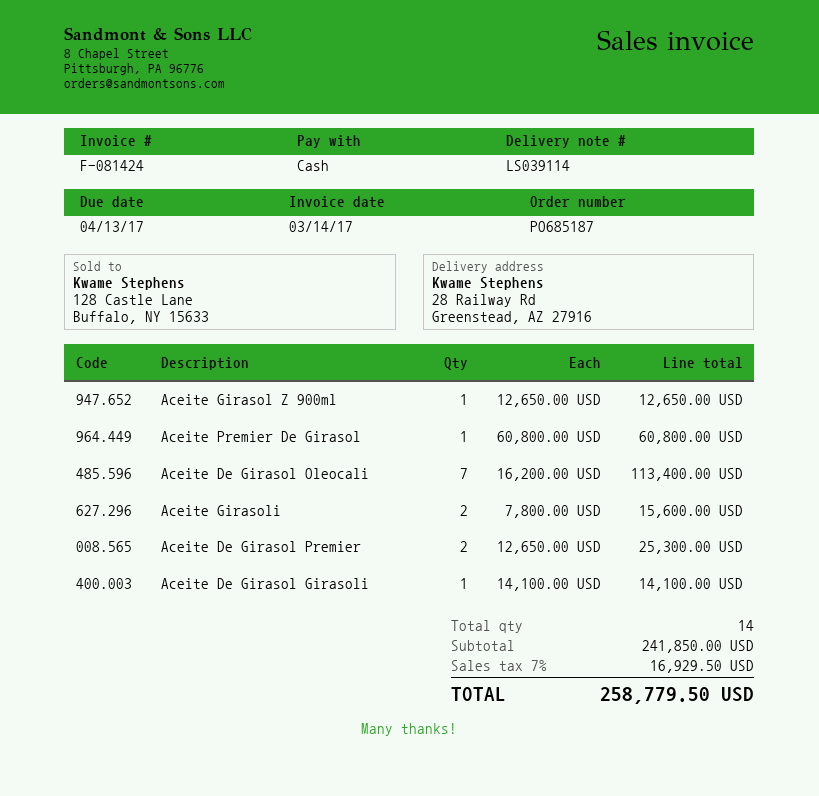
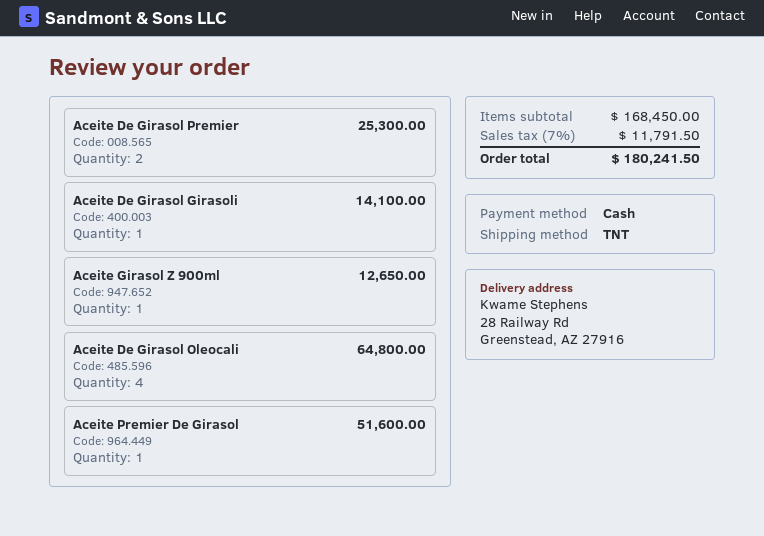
Aceite Premier De Girasol: 1 for 60800.00 -> 1 for 51600.00
Aceite De Girasol Oleocali: 7 for 113400.00 -> 4 for 64800.00
Aceite Girasoli: 2 for 15600.00 -> none
subtotal: 241850.00 -> 168450.00
tax: 7% = 16929.50 -> 7% = 11791.50
total: 258779.50 -> 180241.50

